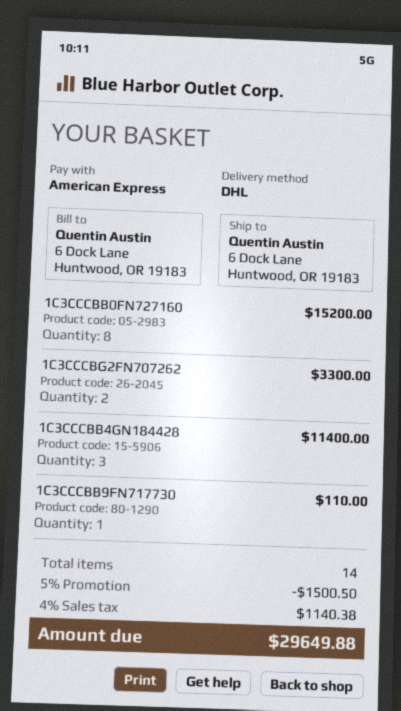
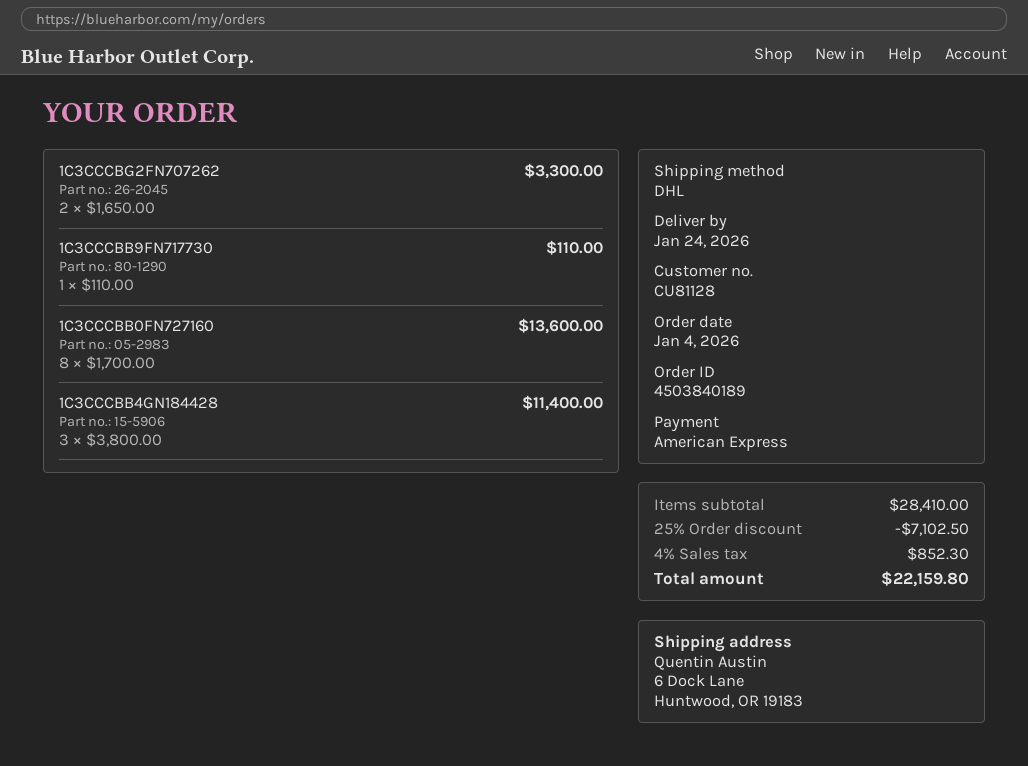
1C3CCCBB0FN727160: 8 for 15200.00 -> 8 for 13600.00
discount: 5% = 1500.50 -> 25% = 7102.50
tax: 4% = 1140.38 -> 4% = 852.30
total: 29649.88 -> 22159.80

